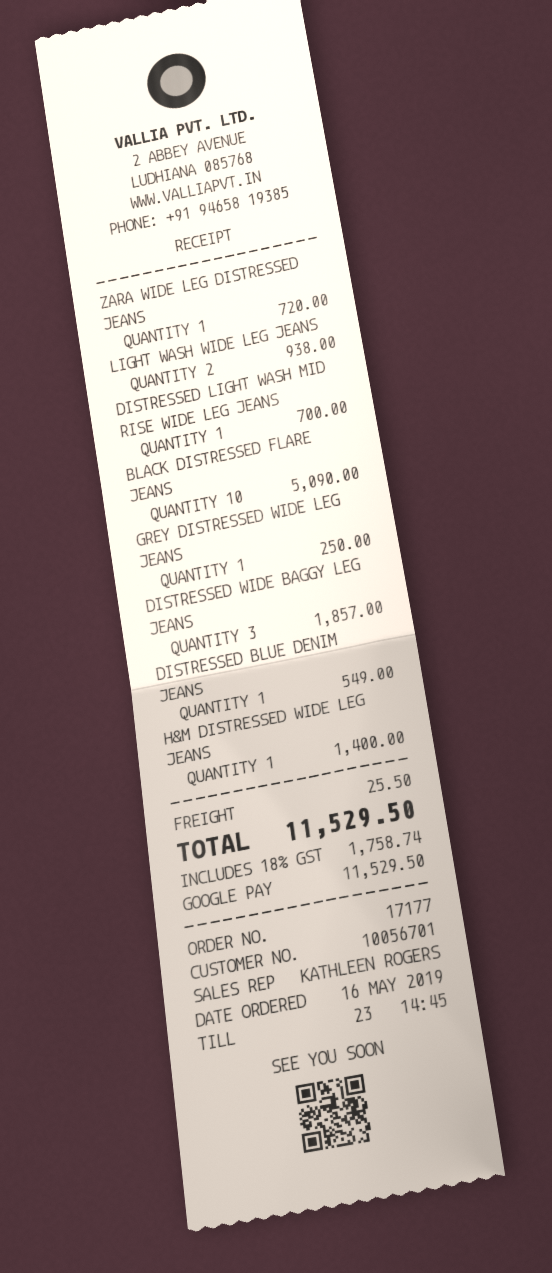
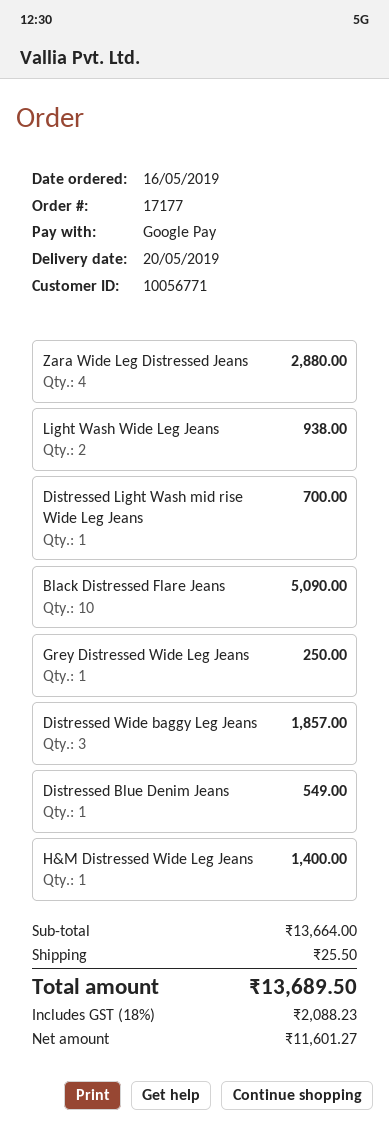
customer number: 10056701 -> 10056771
ZARA WIDE LEG DISTRESSED JEANS: 1 for 720.00 -> 4 for 2880.00
tax: 18% = 1758.74 -> 18% = 2088.23
total: 11529.50 -> 13689.50

